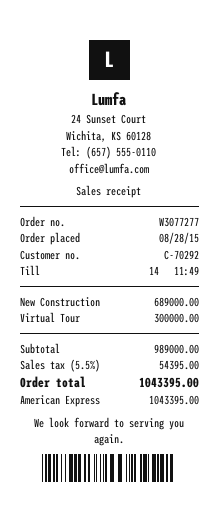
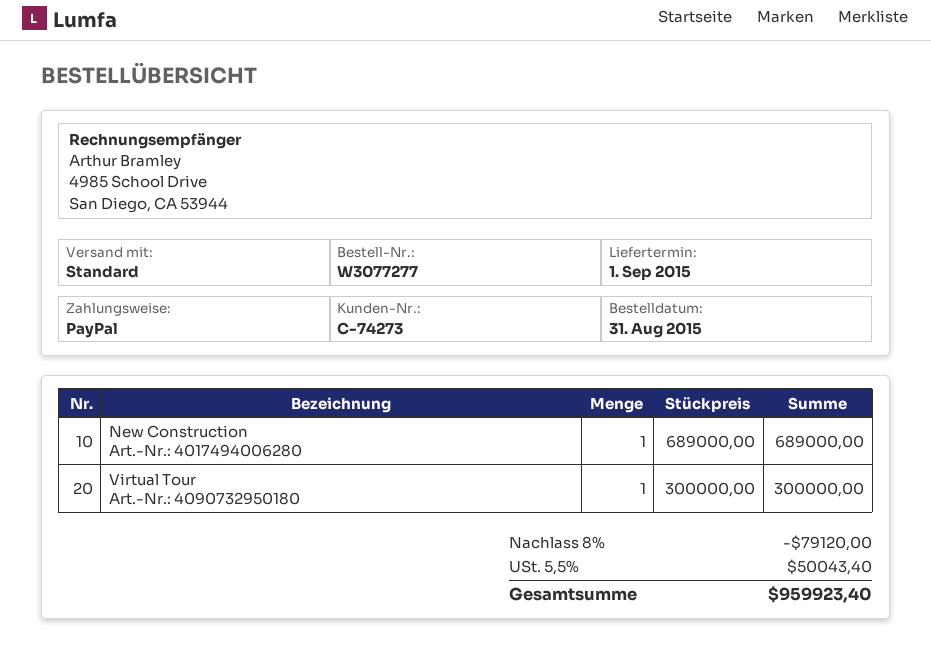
order date: 2015-08-28 -> 2015-08-31
customer number: C-70292 -> C-74273
payment method: American Express -> PayPal
discount: none -> 8% = 79120.00
tax: 5.5% = 54395.00 -> 5.5% = 50043.40
total: 1043395.00 -> 959923.40

